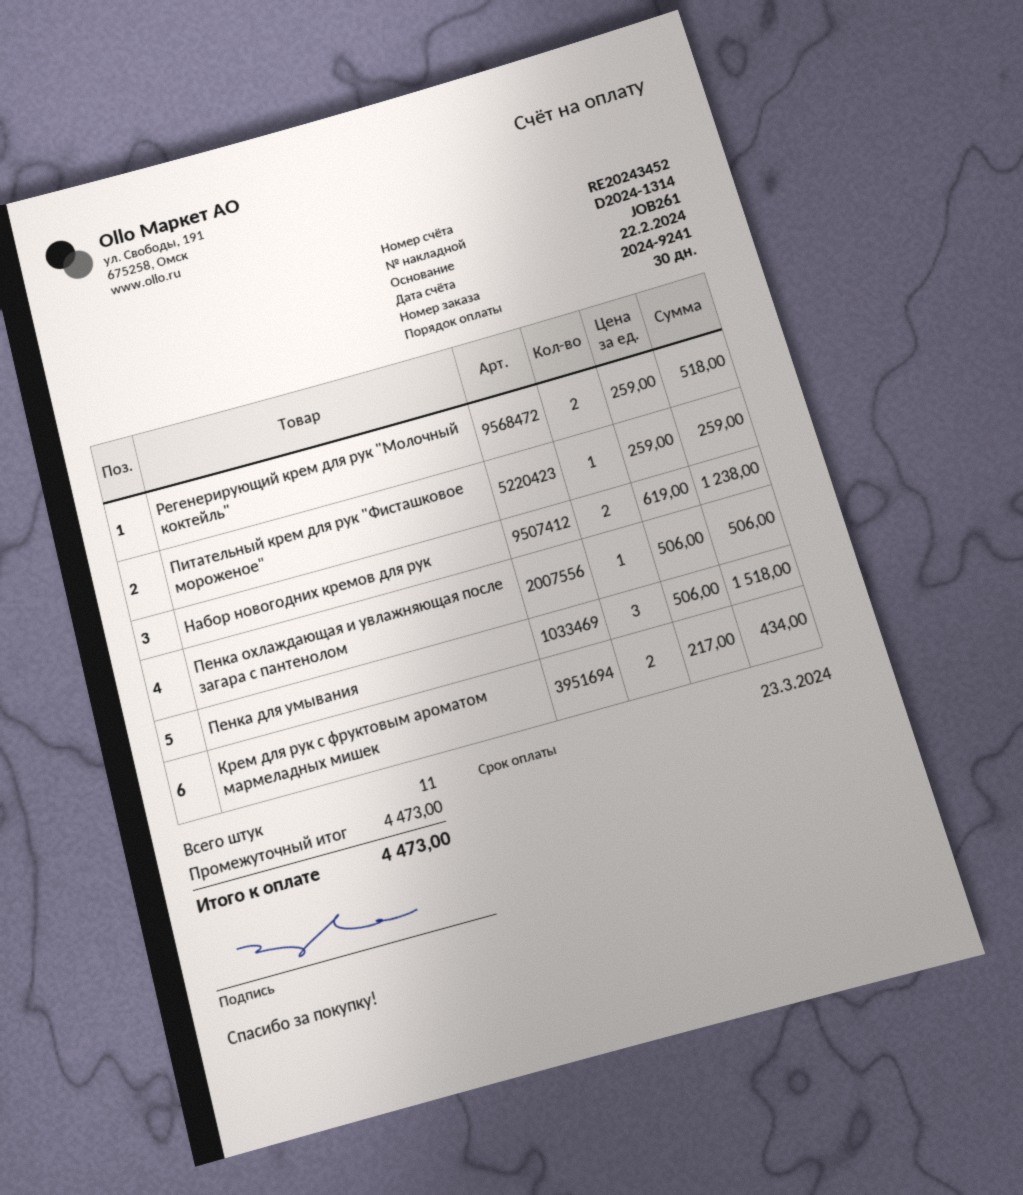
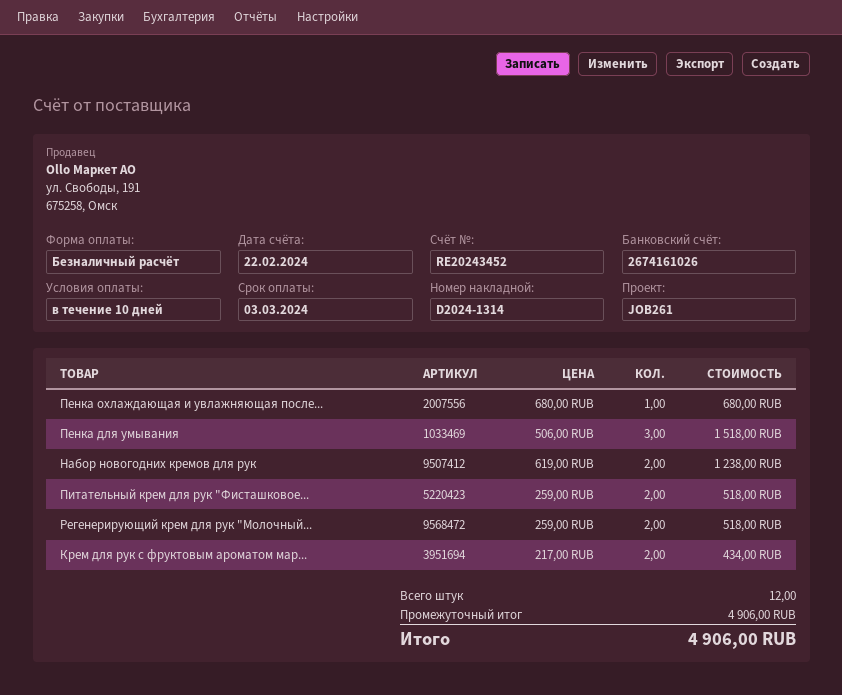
payment terms: 30 days -> 10 days
due date: 2024-03-23 -> 2024-03-03
Питательный крем для рук "Фисташковое мороженое": 1 x 259.00 = 259.00 -> 2 x 259.00 = 518.00
Пенка охлаждающая и увлажняющая после загара с пантенолом: 1 x 506.00 = 506.00 -> 1 x 680.00 = 680.00
total quantity: 11 -> 12
subtotal: 4473.00 -> 4906.00
total: 4473.00 -> 4906.00

